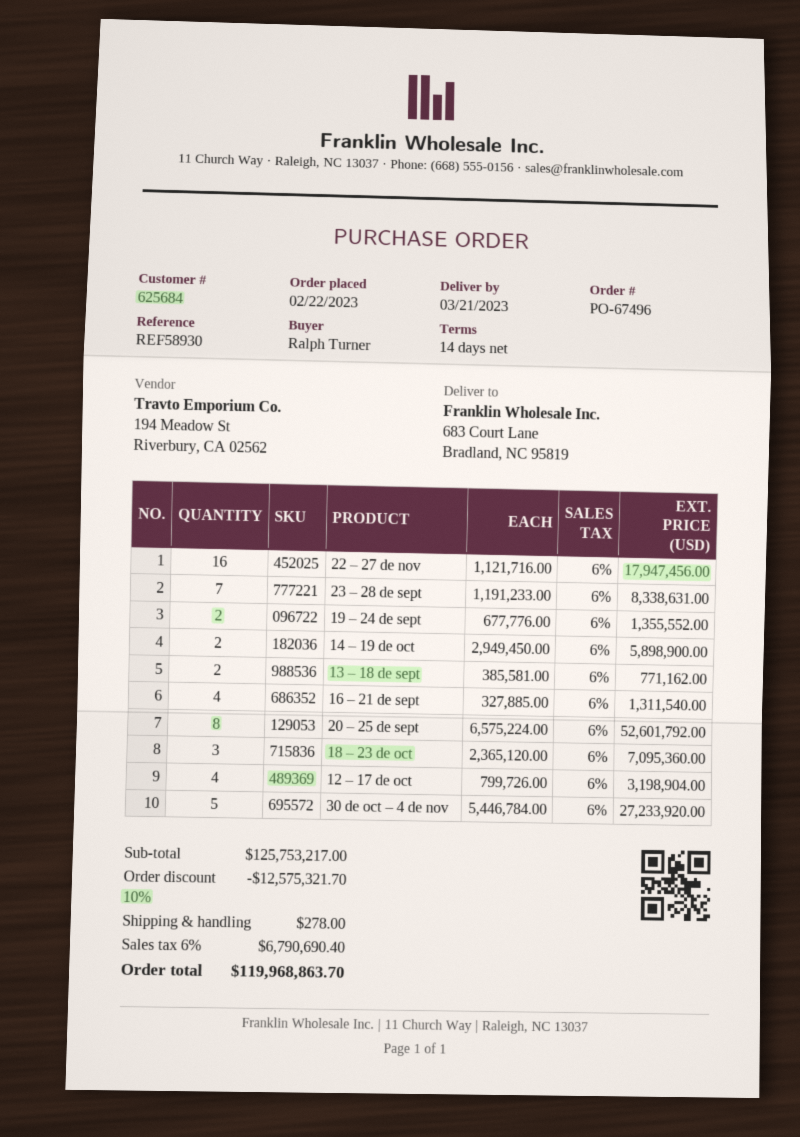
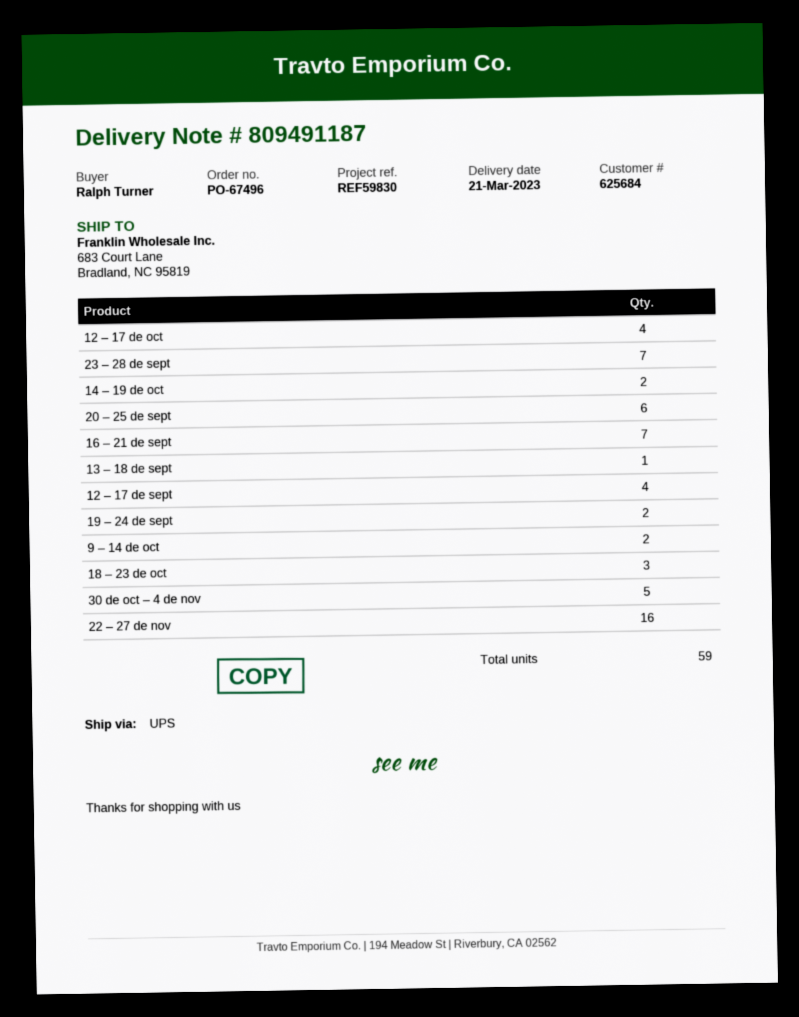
reference: REF58930 -> REF59830
13 – 18 de sept: 2 -> 1
16 – 21 de sept: 4 -> 7
20 – 25 de sept: 8 -> 6
12 – 17 de sept: none -> 4
9 – 14 de oct: none -> 2

